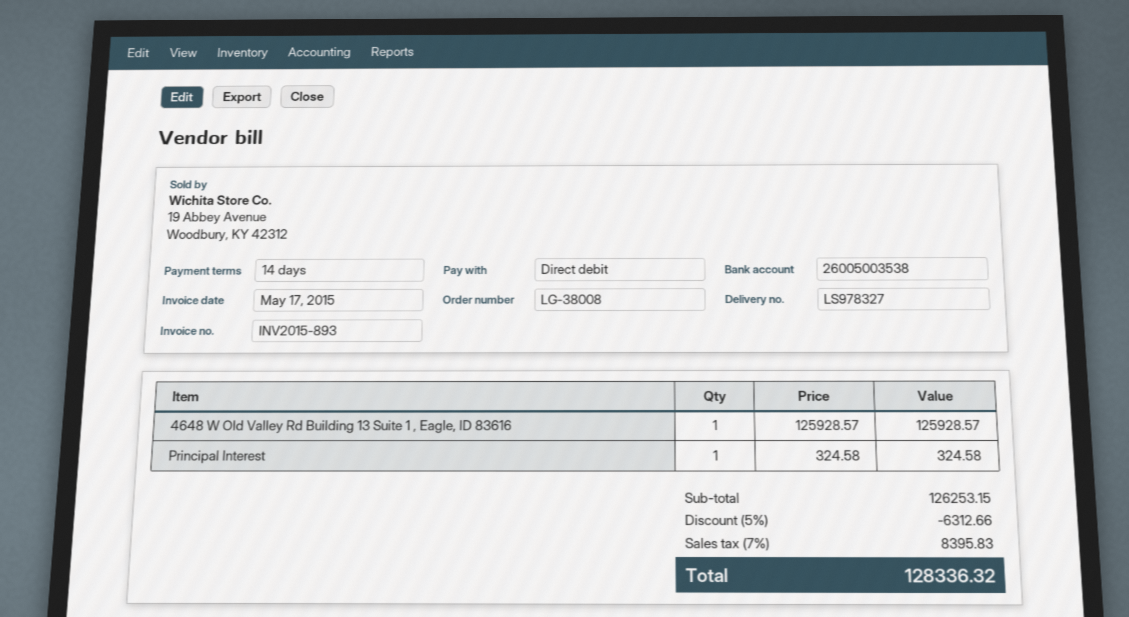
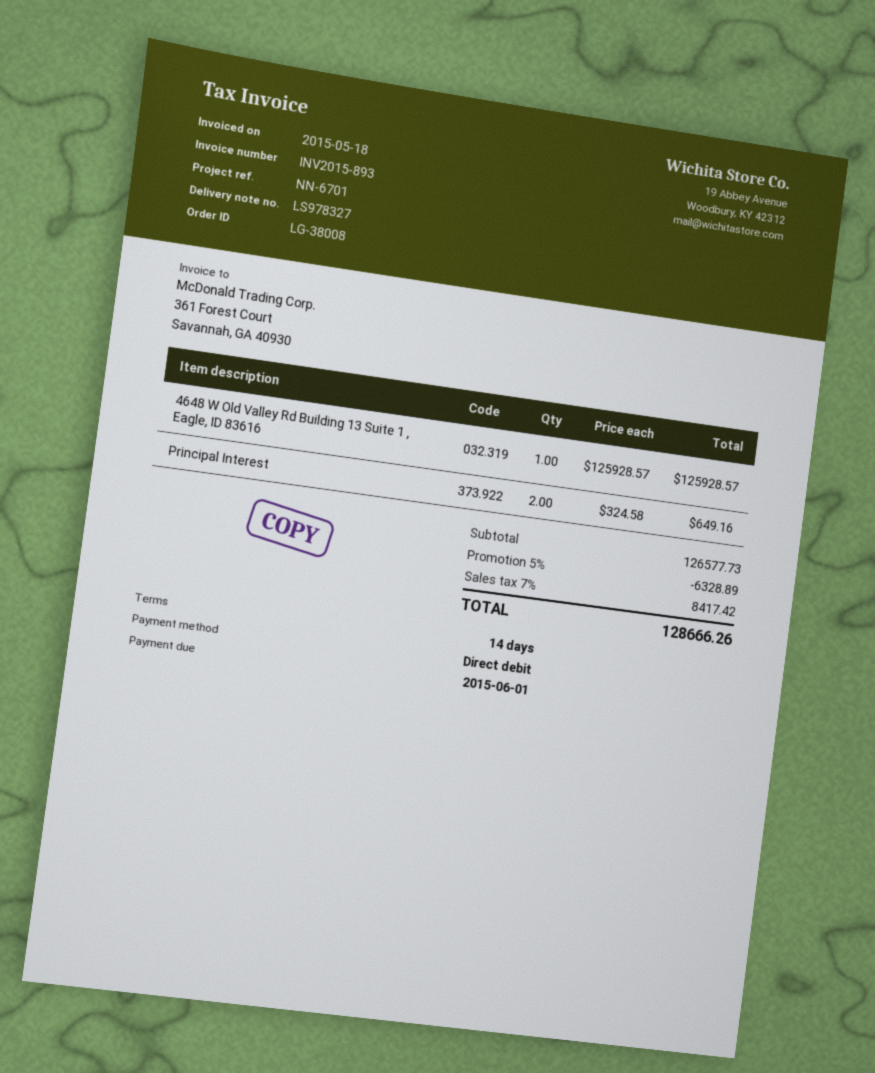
invoice date: 2015-05-17 -> 2015-05-18
Principal Interest: 1 x 324.58 = 324.58 -> 2 x 324.58 = 649.16
subtotal: 126253.15 -> 126577.73
discount: 5% = 6312.66 -> 5% = 6328.89
tax: 7% = 8395.83 -> 7% = 8417.42
total: 128336.32 -> 128666.26

